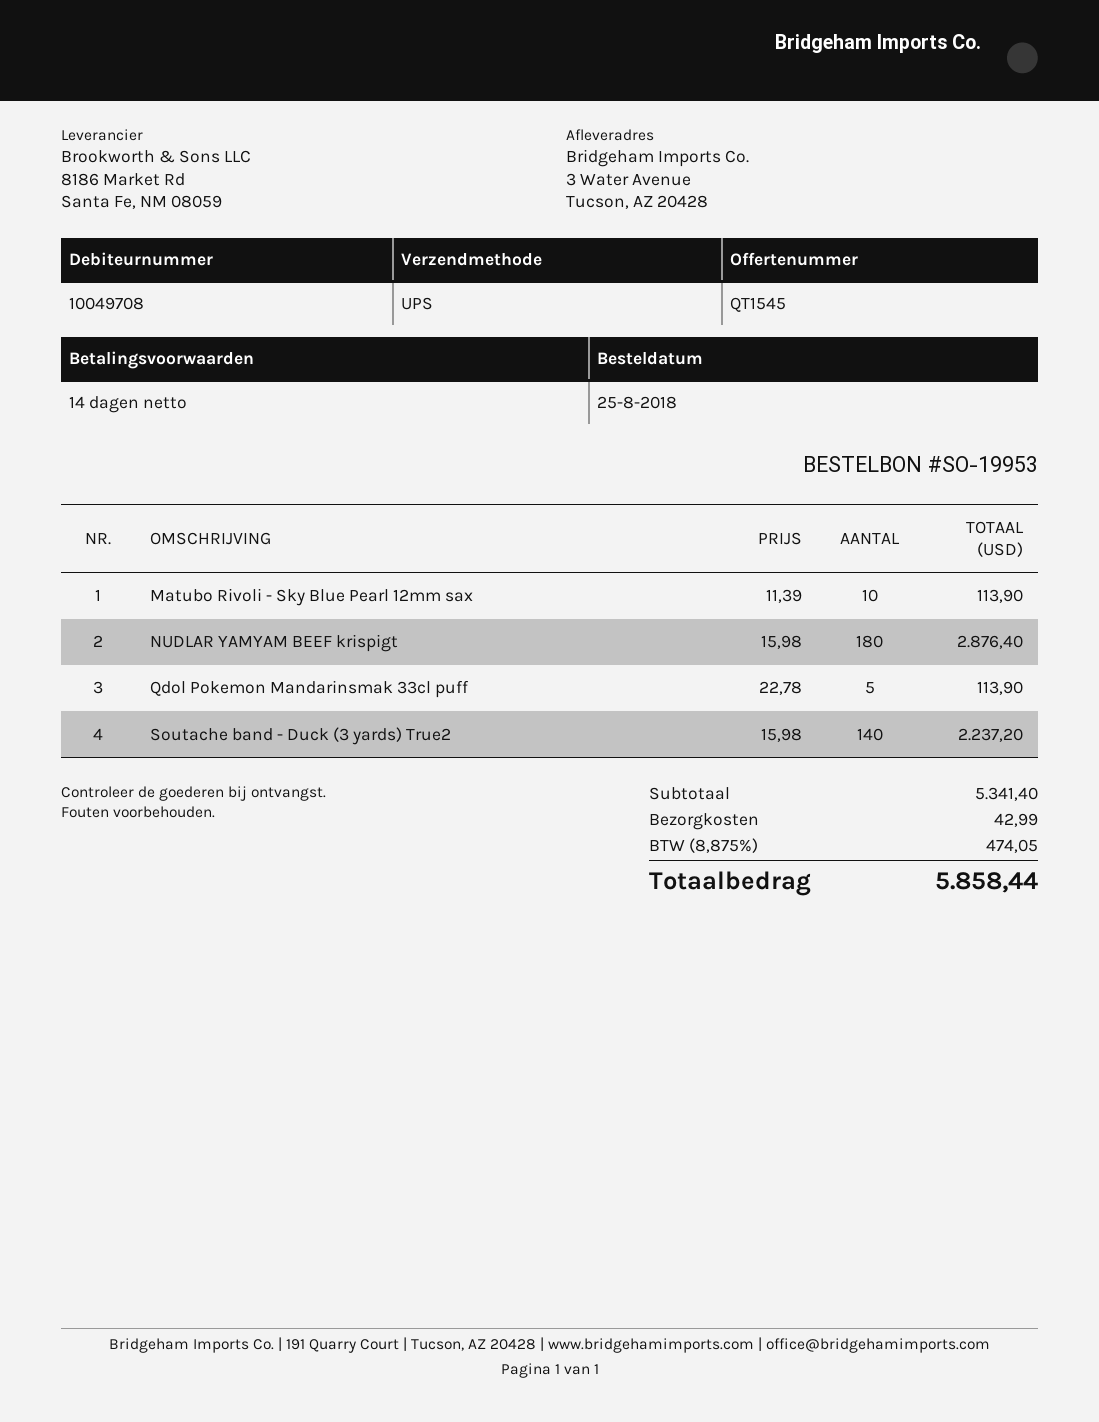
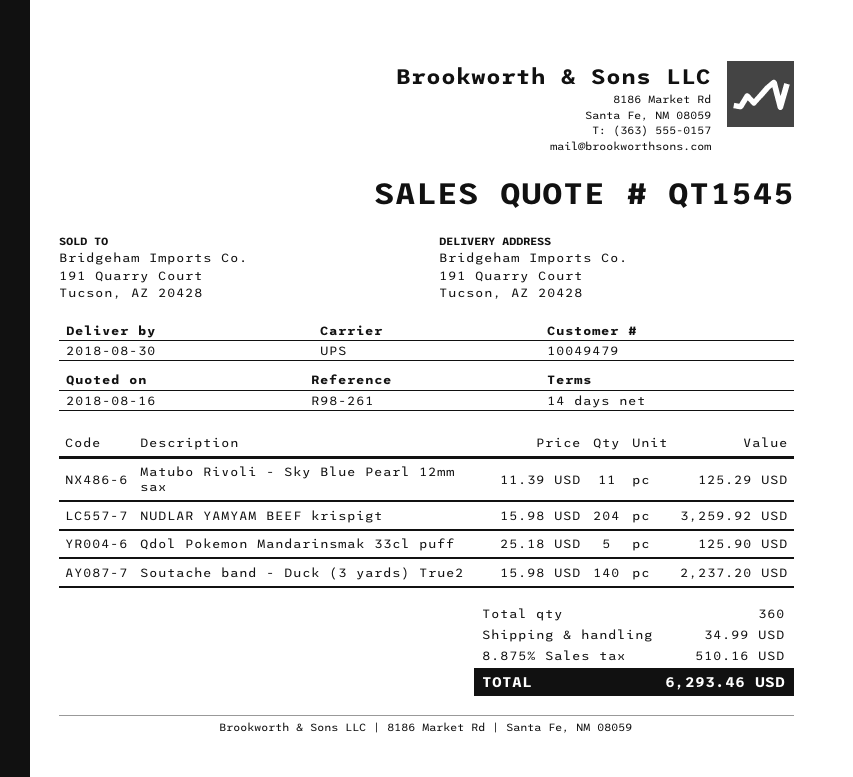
customer number: 10049708 -> 10049479
ship to: 3 Water Avenue, Tucson, AZ 20428 -> 191 Quarry Court, Tucson, AZ 20428
Matubo Rivoli - Sky Blue Pearl 12mm sax: 10 x 11.39 = 113.90 -> 11 x 11.39 = 125.29
NUDLAR YAMYAM BEEF krispigt: 180 x 15.98 = 2876.40 -> 204 x 15.98 = 3259.92
Qdol Pokemon Mandarinsmak 33cl puff: 5 x 22.78 = 113.90 -> 5 x 25.18 = 125.90
shipping: 42.99 -> 34.99
tax: 8.875% = 474.05 -> 8.875% = 510.16
total: 5858.44 -> 6293.46

